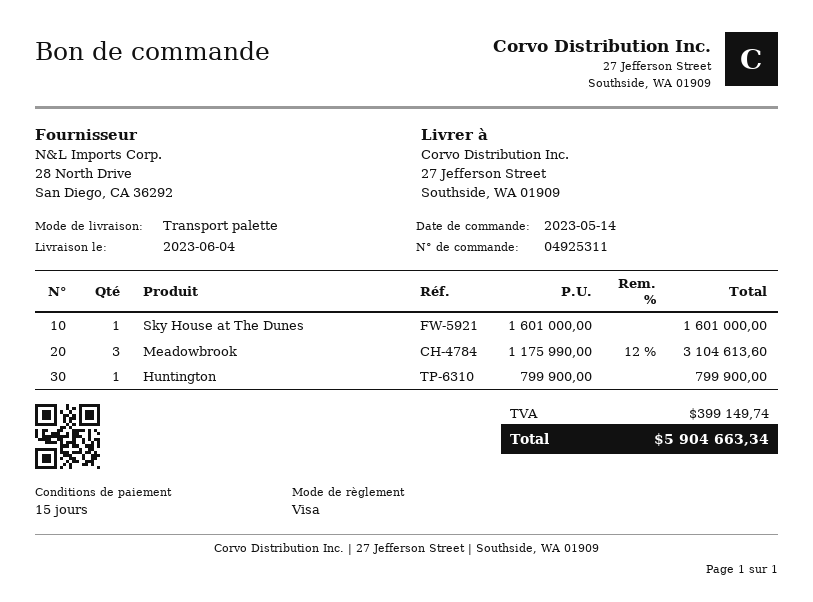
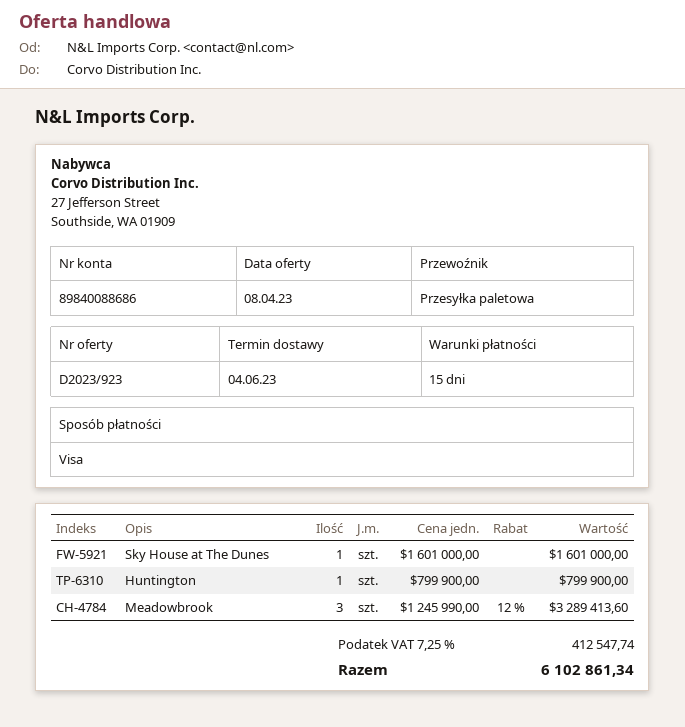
Meadowbrook: 3 x 1175990.00 - 12% = 3104613.60 -> 3 x 1245990.00 - 12% = 3289413.60
tax: 399149.74 -> 412547.74
total: 5904663.34 -> 6102861.34

